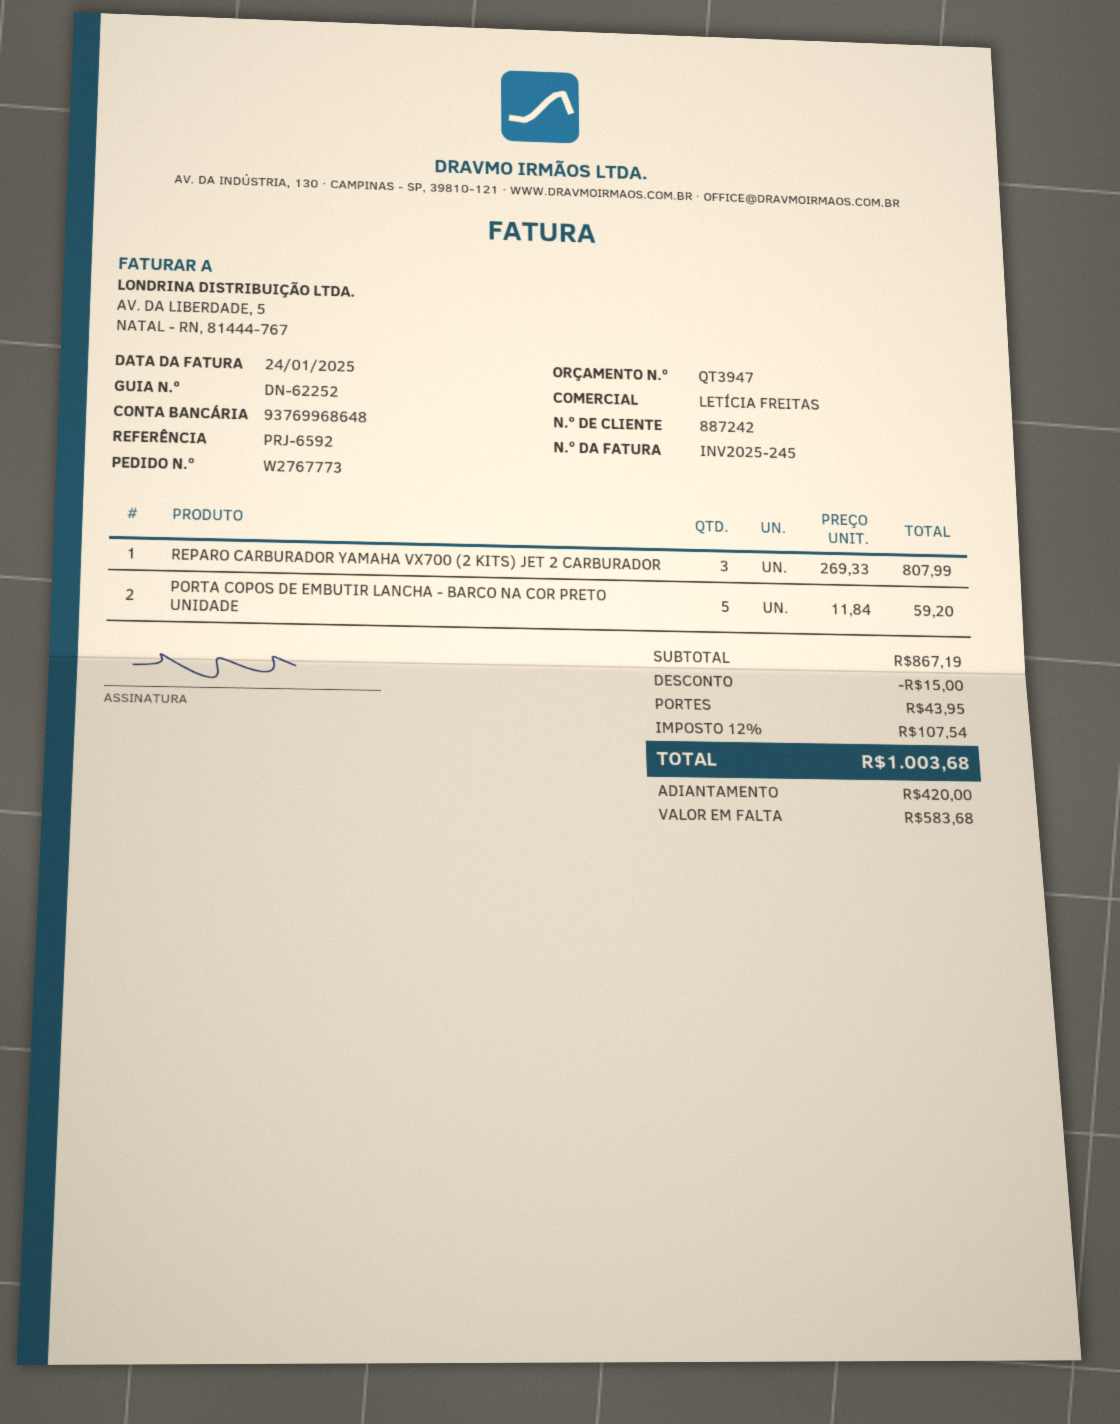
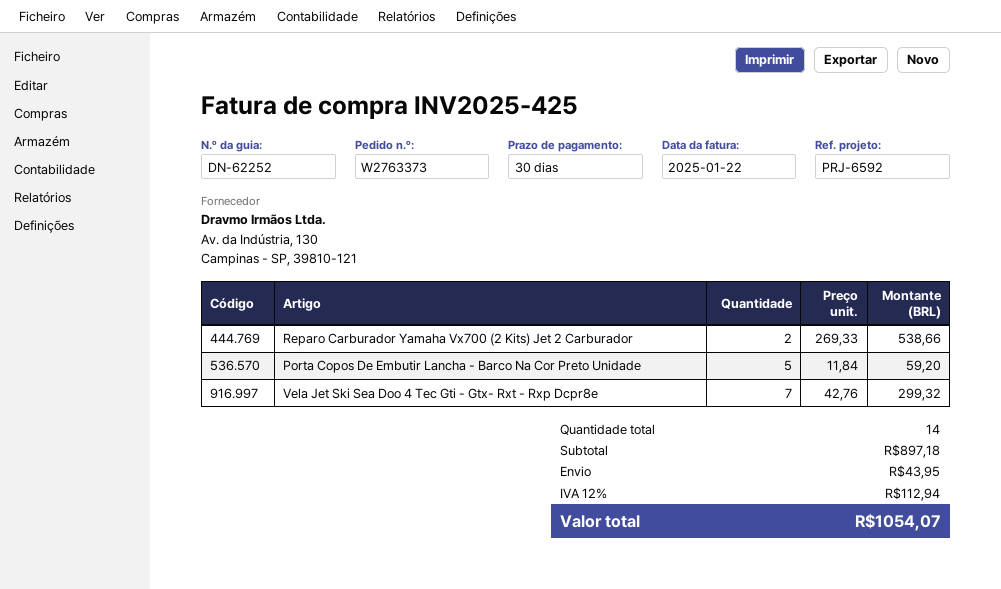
order number: W2767773 -> W2763373
invoice number: INV2025-245 -> INV2025-425
invoice date: 2025-01-24 -> 2025-01-22
REPARO CARBURADOR YAMAHA VX700 (2 KITS) JET 2 CARBURADOR: 3 x 269.33 = 807.99 -> 2 x 269.33 = 538.66
Vela Jet Ski Sea Doo 4 Tec Gti - Gtx- Rxt - Rxp Dcpr8e: none -> 7 x 42.76 = 299.32
subtotal: 867.19 -> 897.18
discount: 15.00 -> none
tax: 12% = 107.54 -> 12% = 112.94
total: 1003.68 -> 1054.07

